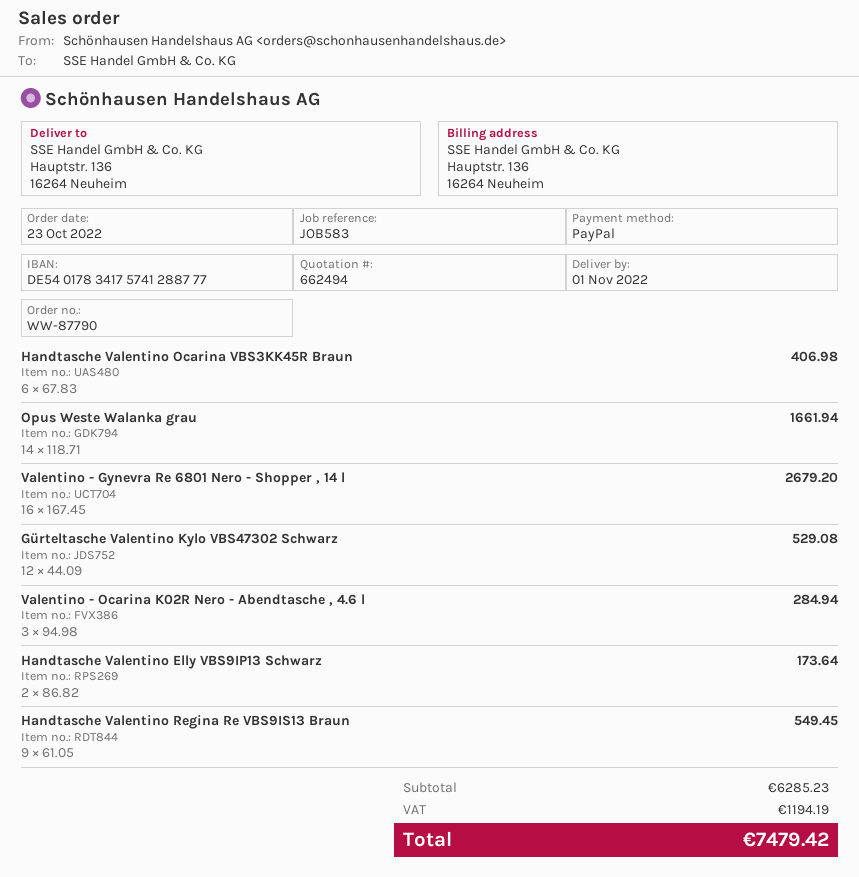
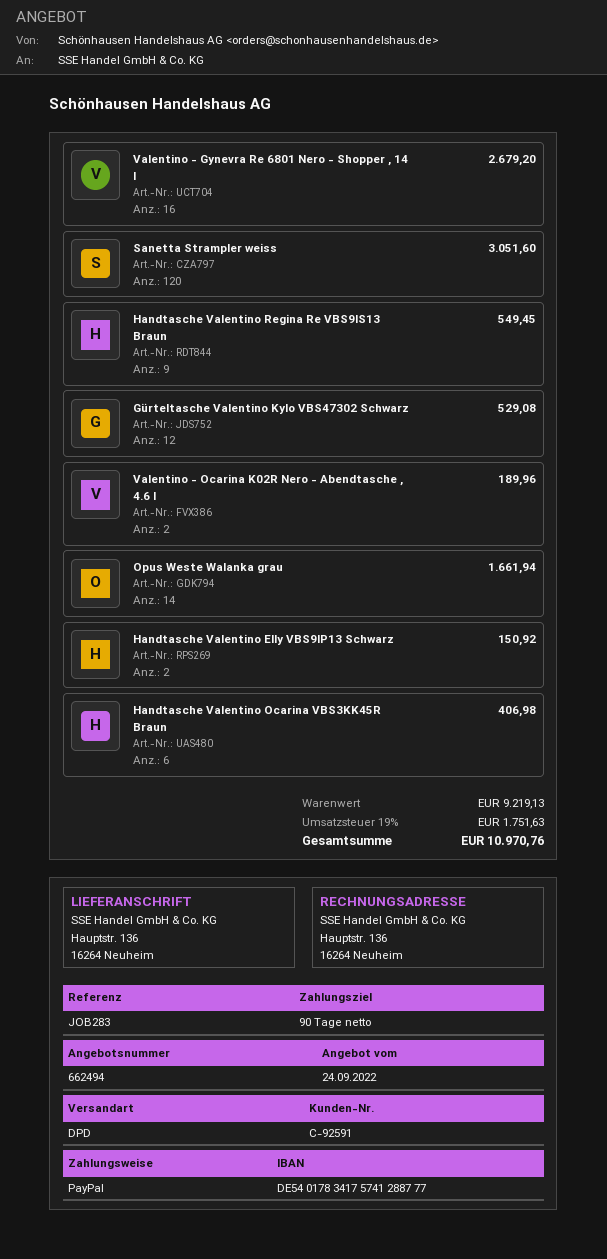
reference: JOB583 -> JOB283
Valentino - Ocarina K02R Nero - Abendtasche , 4.6 l: 3 for 284.94 -> 2 for 189.96
Handtasche Valentino Elly VBS9IP13 Schwarz: 2 for 173.64 -> 2 for 150.92
Sanetta Strampler weiss: none -> 120 for 3051.60
subtotal: 6285.23 -> 9219.13
tax: 1194.19 -> 1751.63
total: 7479.42 -> 10970.76

